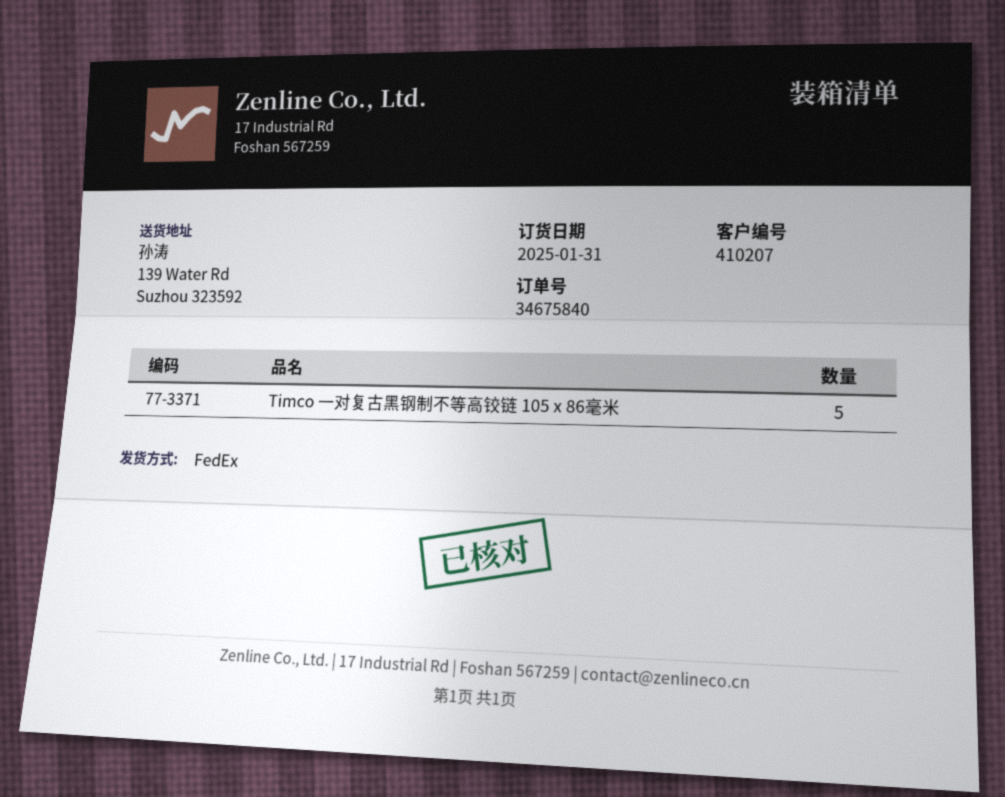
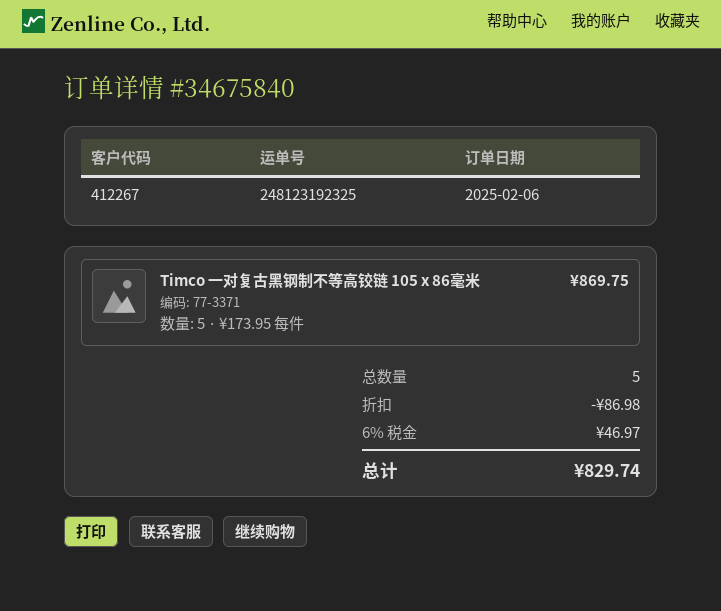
order date: 2025-01-31 -> 2025-02-06
customer number: 410207 -> 412267

